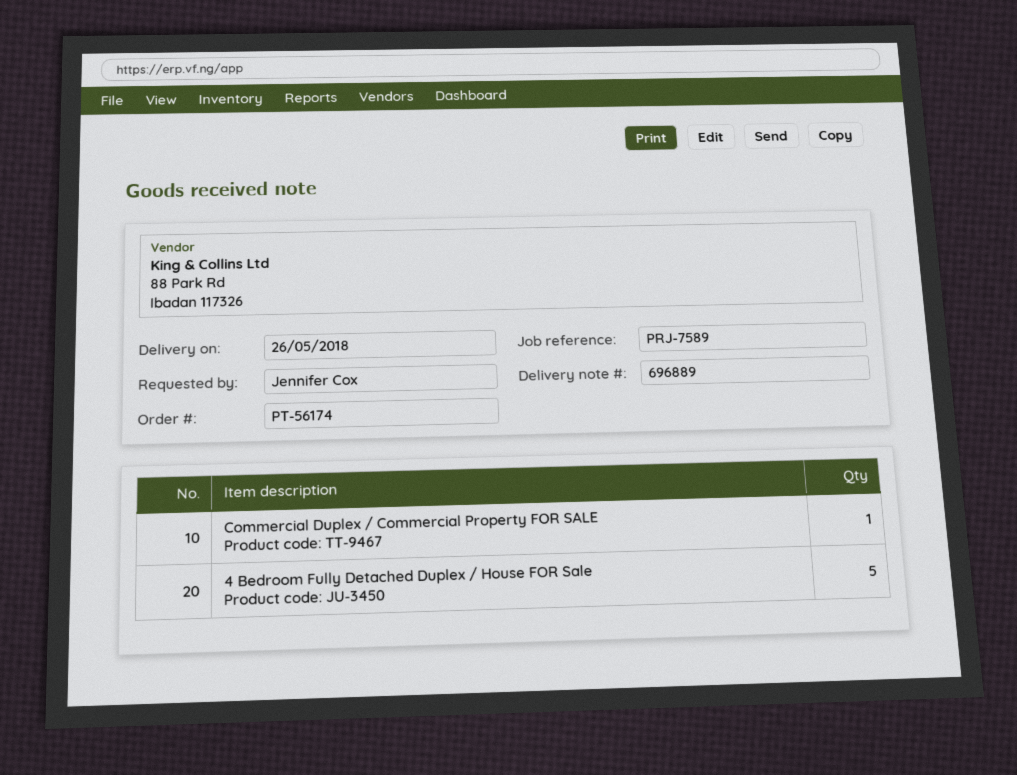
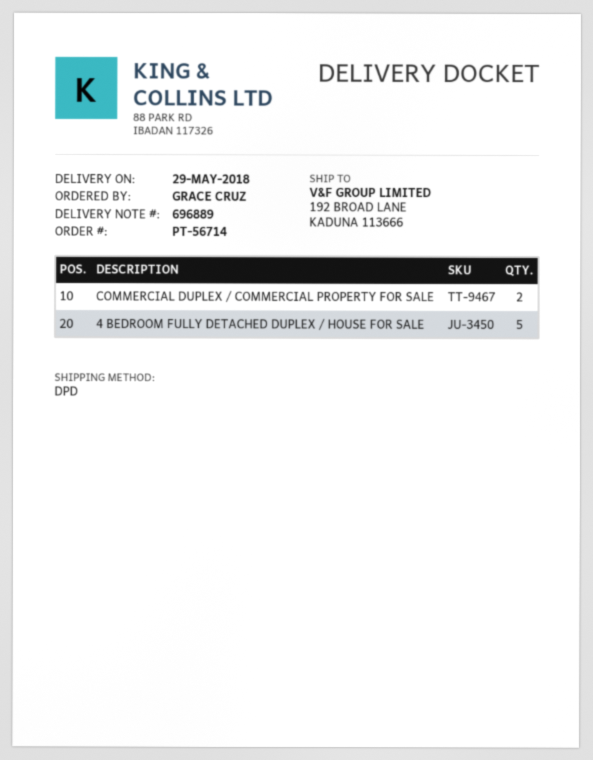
order number: PT-56174 -> PT-56714
delivery date: 2018-05-26 -> 2018-05-29
ordered by: Jennifer Cox -> GRACE CRUZ
Commercial Duplex / Commercial Property FOR SALE: 1 -> 2

